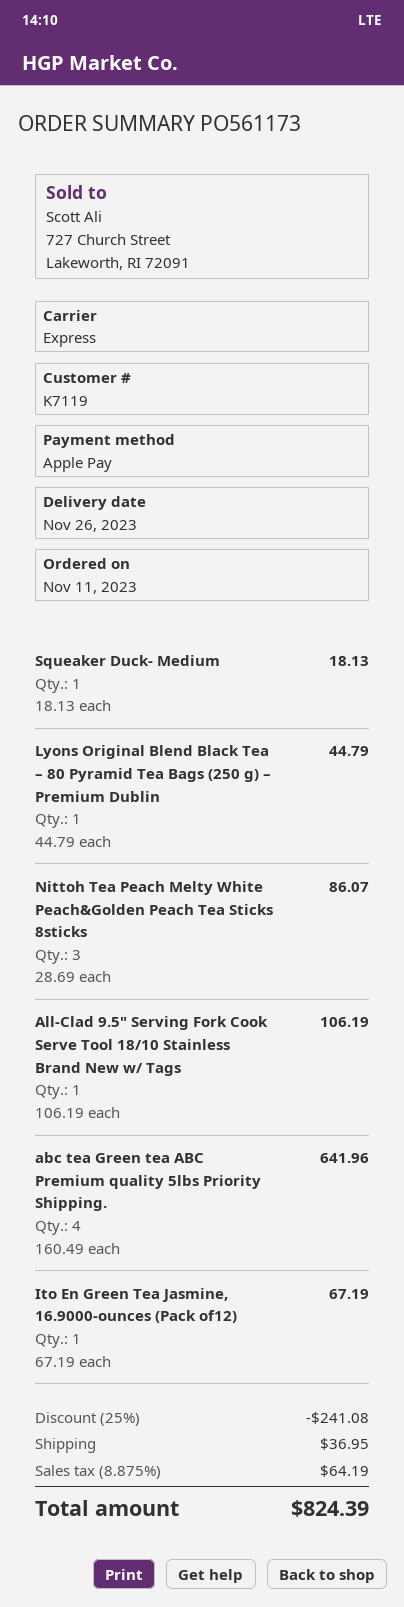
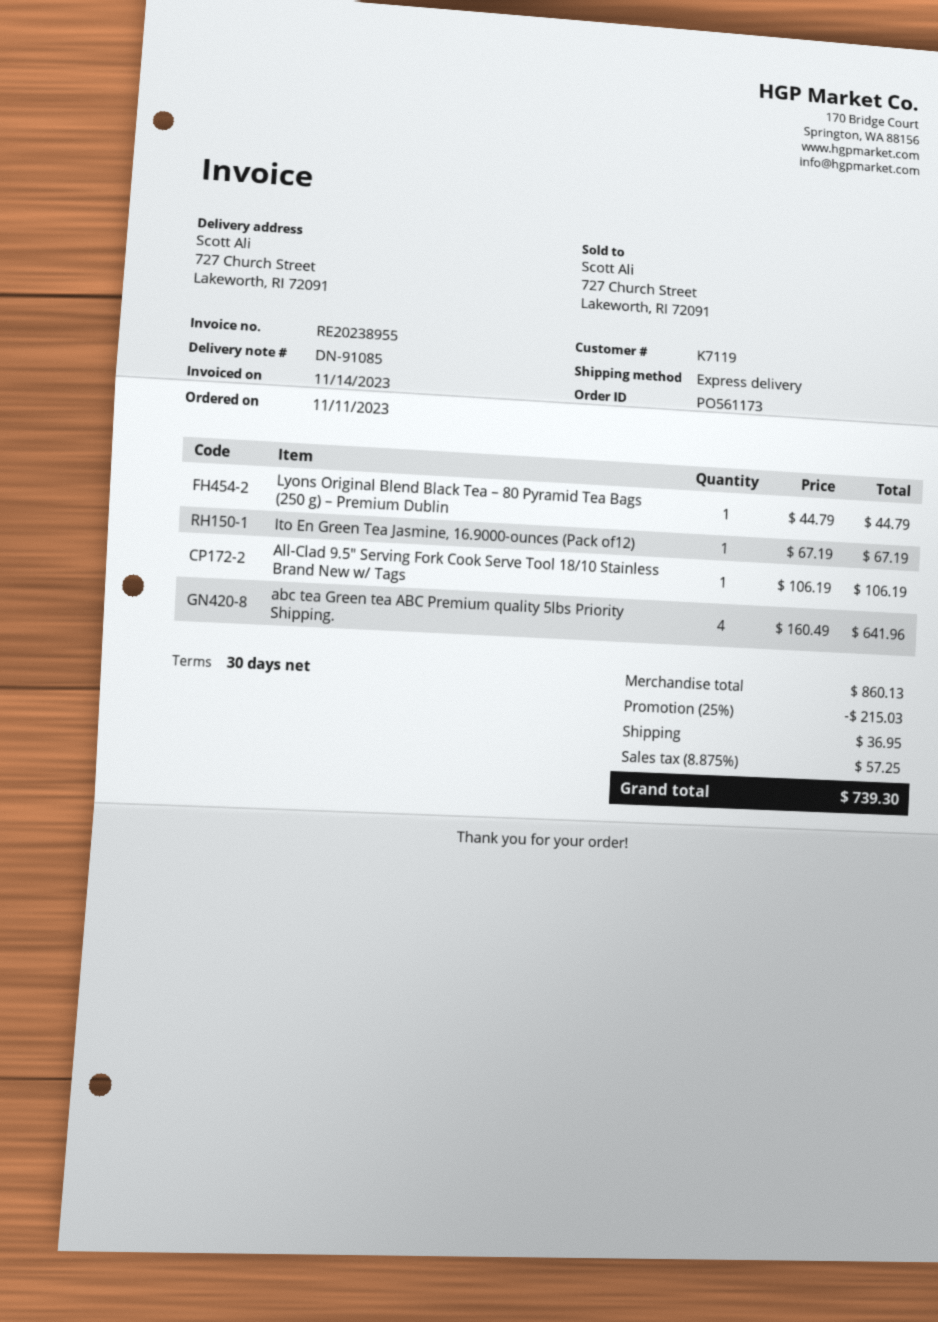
Squeaker Duck- Medium: 1 x 18.13 = 18.13 -> none
Nittoh Tea Peach Melty White Peach&Golden Peach Tea Sticks 8sticks: 3 x 28.69 = 86.07 -> none
discount: 25% = 241.08 -> 25% = 215.03
tax: 8.875% = 64.19 -> 8.875% = 57.25
total: 824.39 -> 739.30

